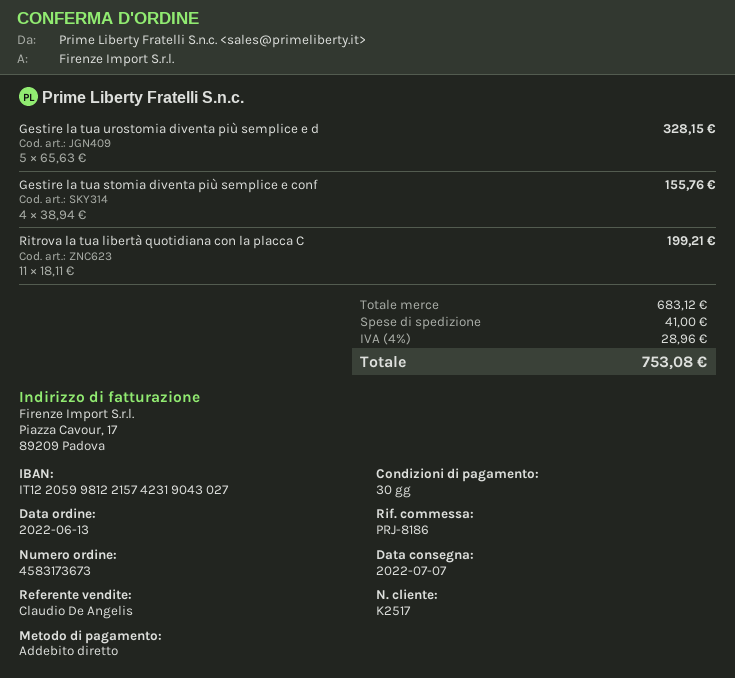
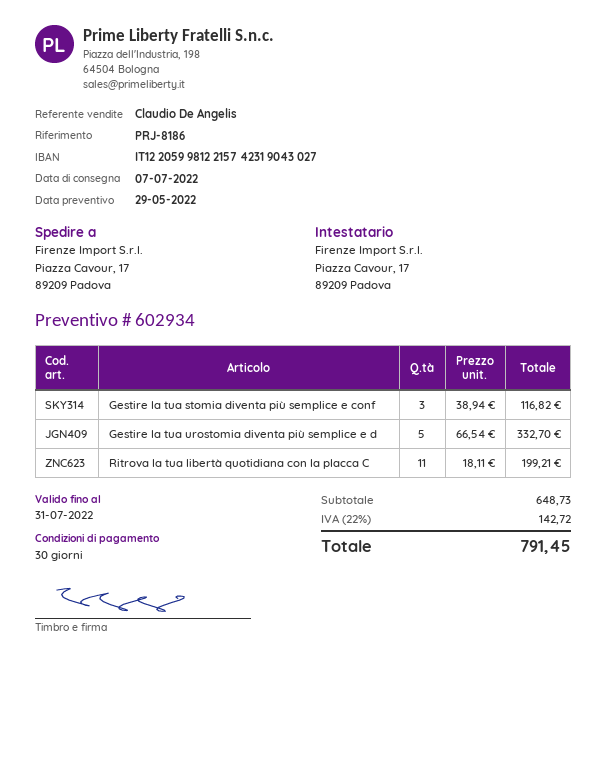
Gestire la tua urostomia diventa più semplice e d: 5 x 65.63 = 328.15 -> 5 x 66.54 = 332.70
Gestire la tua stomia diventa più semplice e conf: 4 x 38.94 = 155.76 -> 3 x 38.94 = 116.82
subtotal: 683.12 -> 648.73
shipping: 41.00 -> none
tax: 4% = 28.96 -> 22% = 142.72
total: 753.08 -> 791.45

